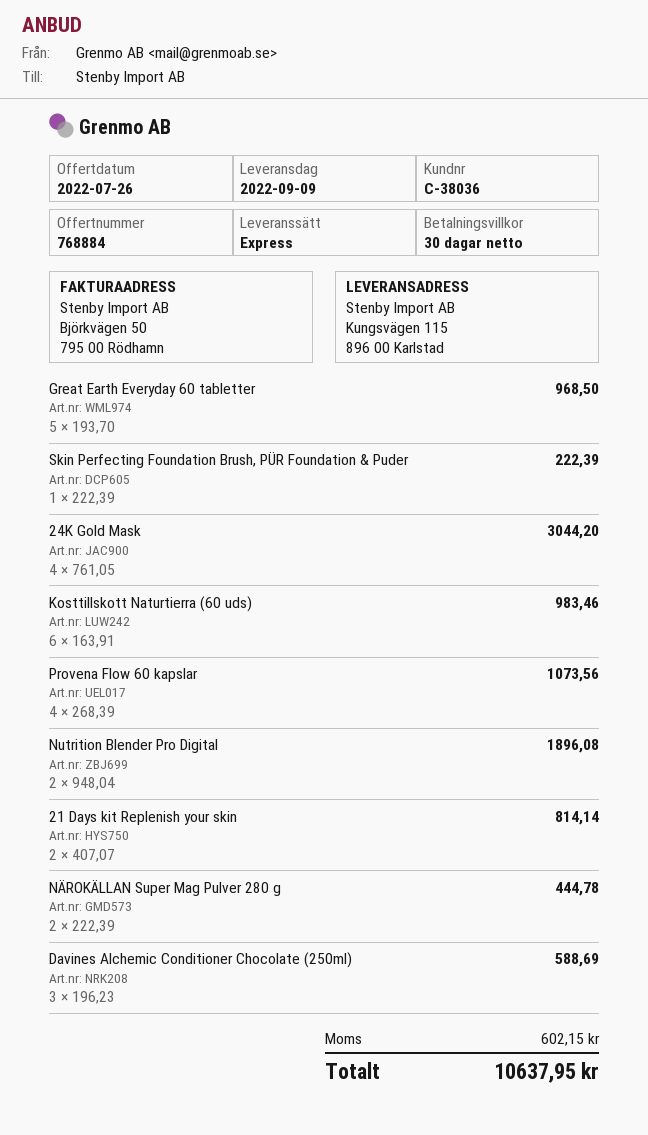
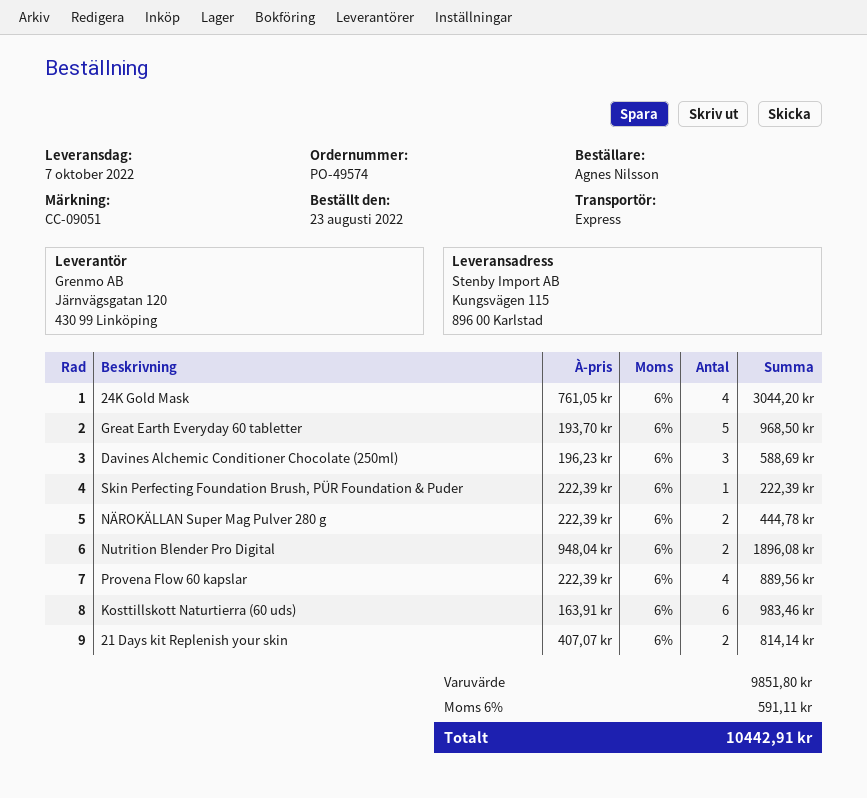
delivery date: 2022-09-09 -> 2022-10-07
Provena Flow 60 kapslar: 4 x 268.39 = 1073.56 -> 4 x 222.39 = 889.56
tax: 602.15 -> 591.11
total: 10637.95 -> 10442.91

